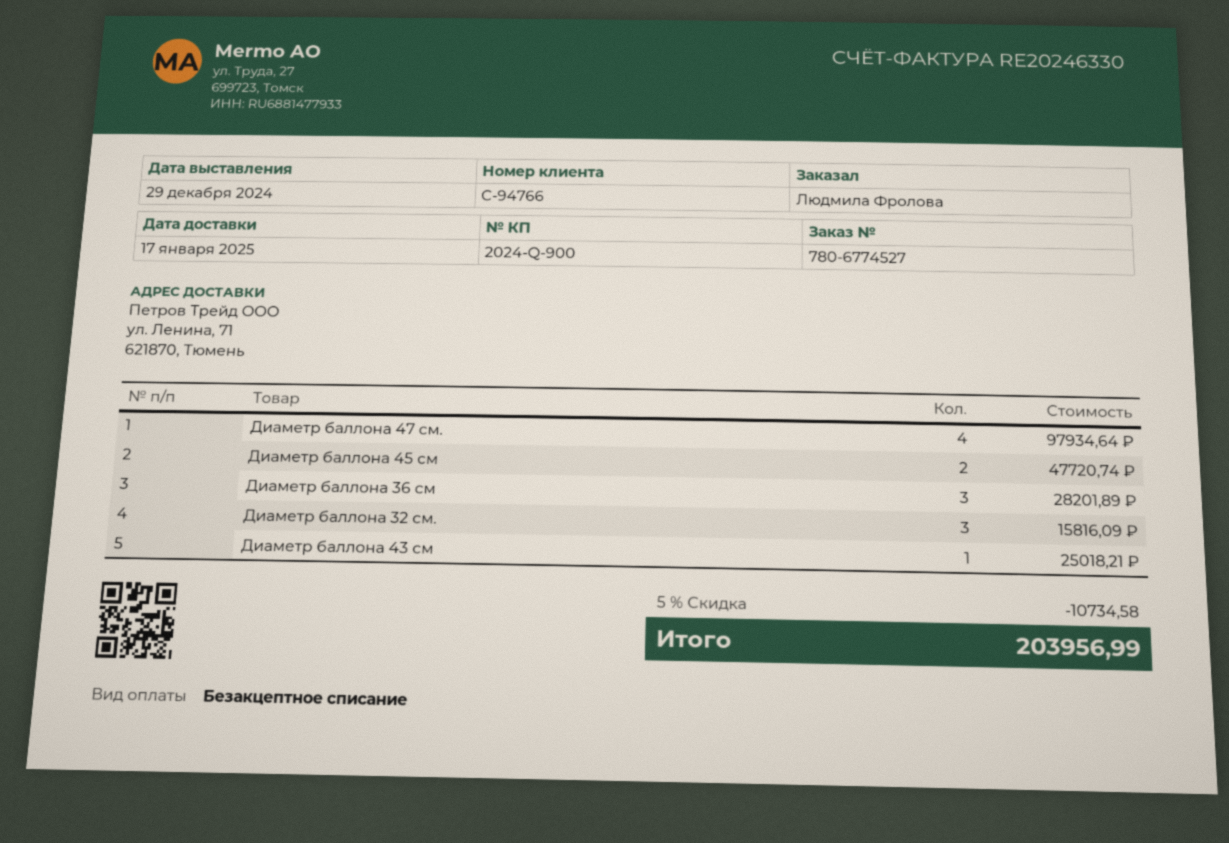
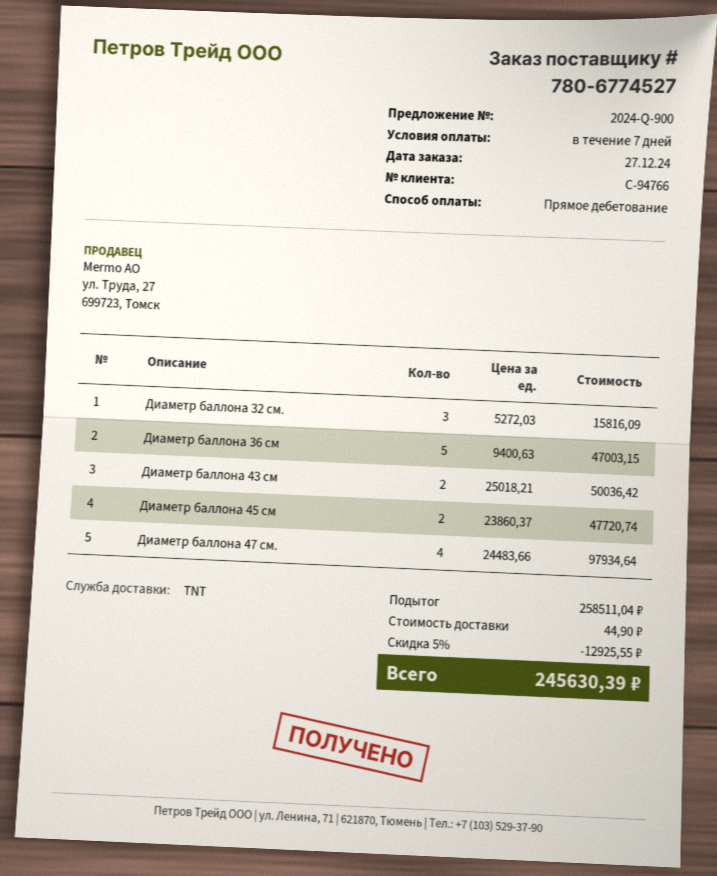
Диаметр баллона 36 см: 3 for 28201.89 -> 5 for 47003.15
Диаметр баллона 43 см: 1 for 25018.21 -> 2 for 50036.42
discount: 5% = 10734.58 -> 5% = 12925.55
shipping: none -> 44.90
total: 203956.99 -> 245630.39

